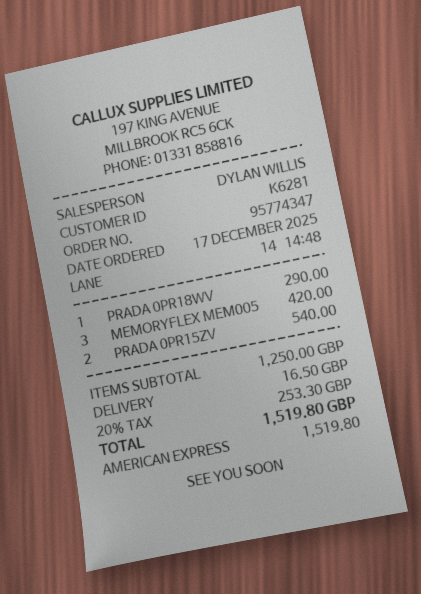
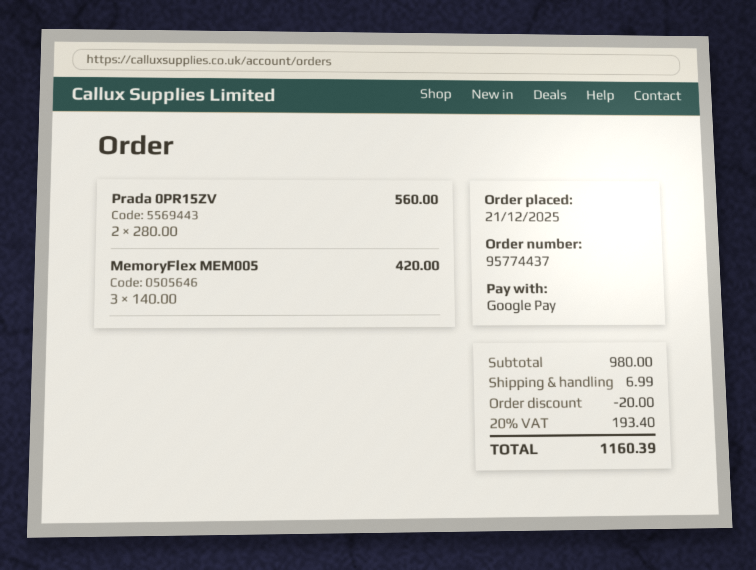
order number: 95774347 -> 95774437
order date: 2025-12-17 -> 2025-12-21
payment method: American Express -> Google Pay
PRADA 0PR18WV: 1 for 290.00 -> none
PRADA 0PR15ZV: 2 for 540.00 -> 2 for 560.00
subtotal: 1250.00 -> 980.00
discount: none -> 20.00
shipping: 16.50 -> 6.99
tax: 20% = 253.30 -> 20% = 193.40
total: 1519.80 -> 1160.39

